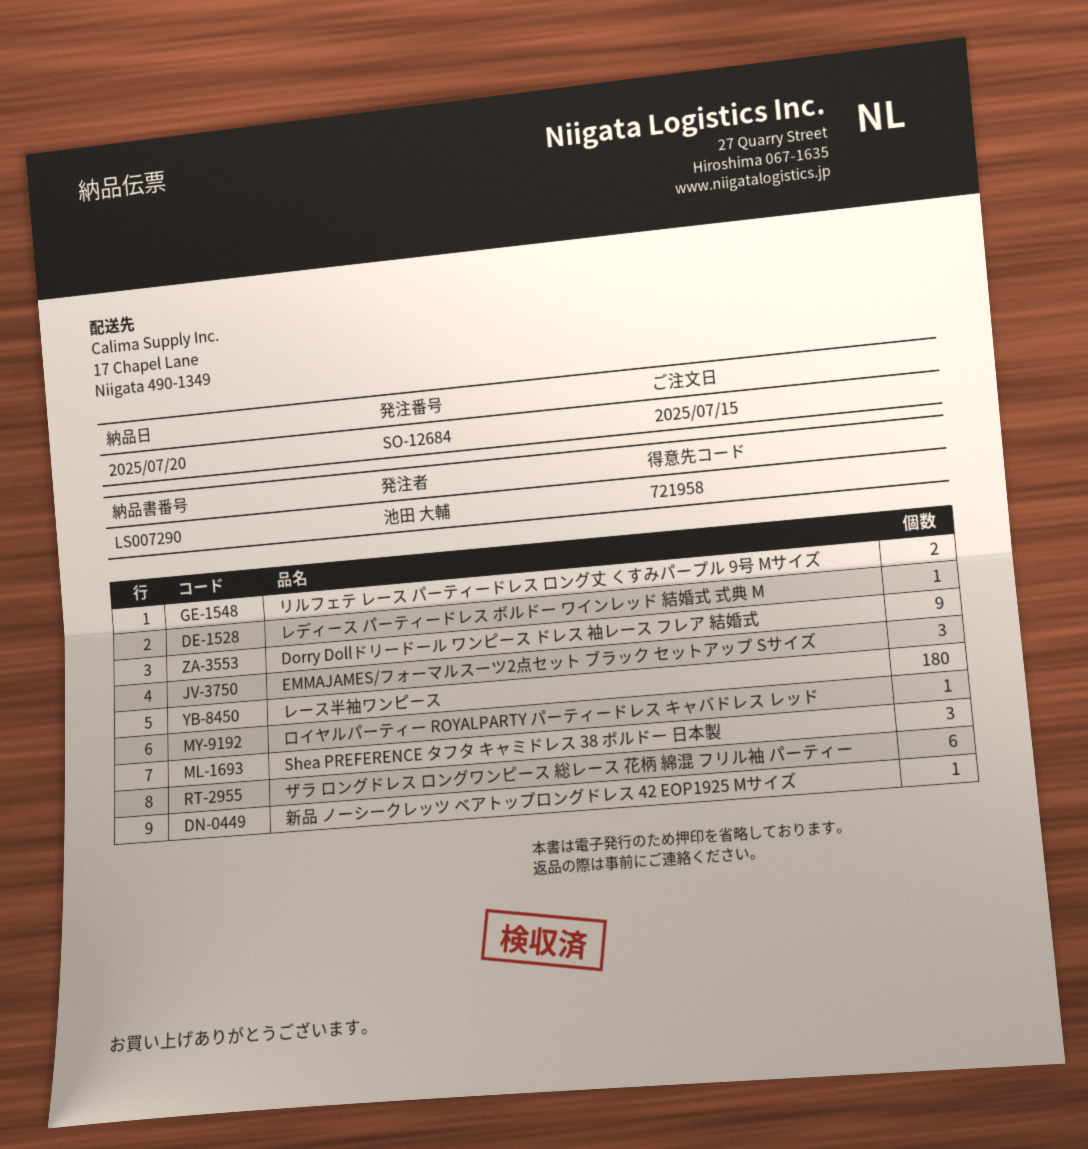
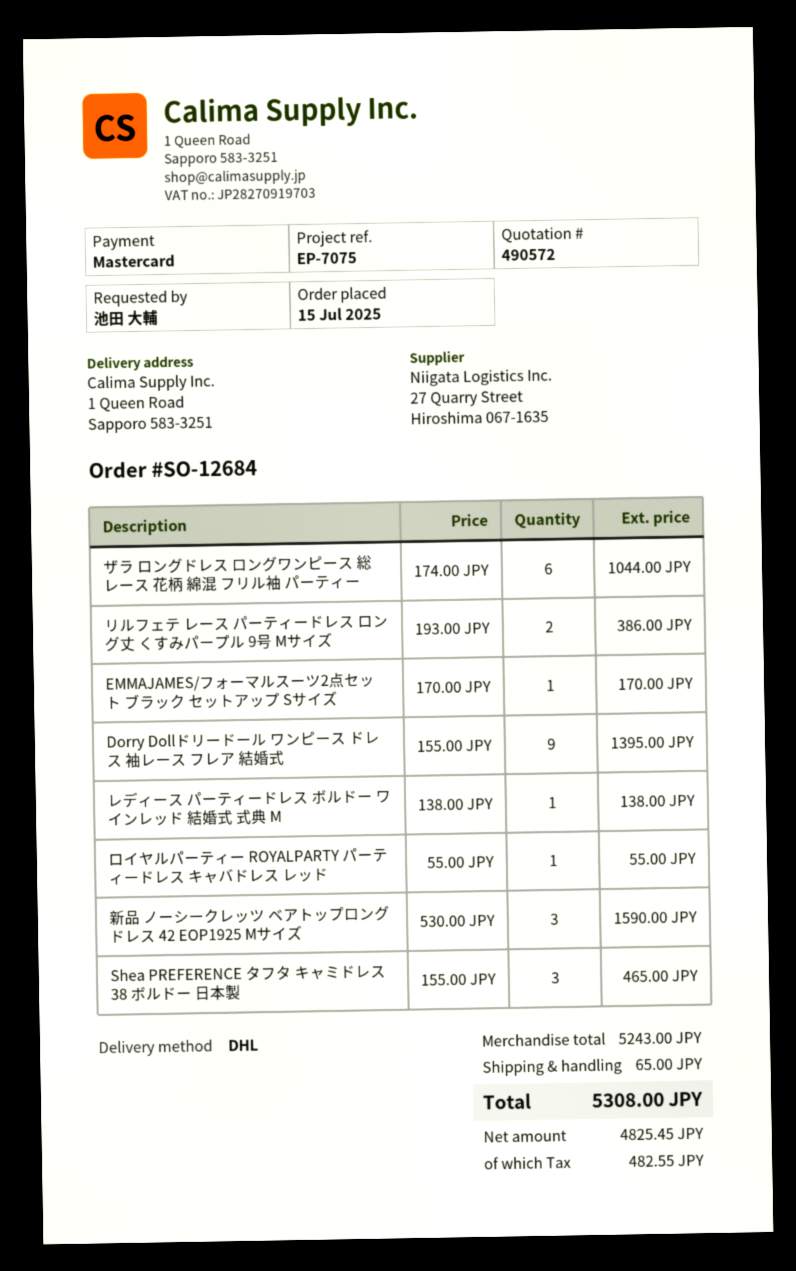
ship to: 17 Chapel Lane, Niigata 490-1349 -> 1 Queen Road, Sapporo 583-3251
EMMAJAMES/フォーマルスーツ2点セット ブラック セットアップ Sサイズ: 3 -> 1
レース半袖ワンピース: 180 -> none
新品 ノーシークレッツ ベアトップロングドレス 42 EOP1925 Mサイズ: 1 -> 3

